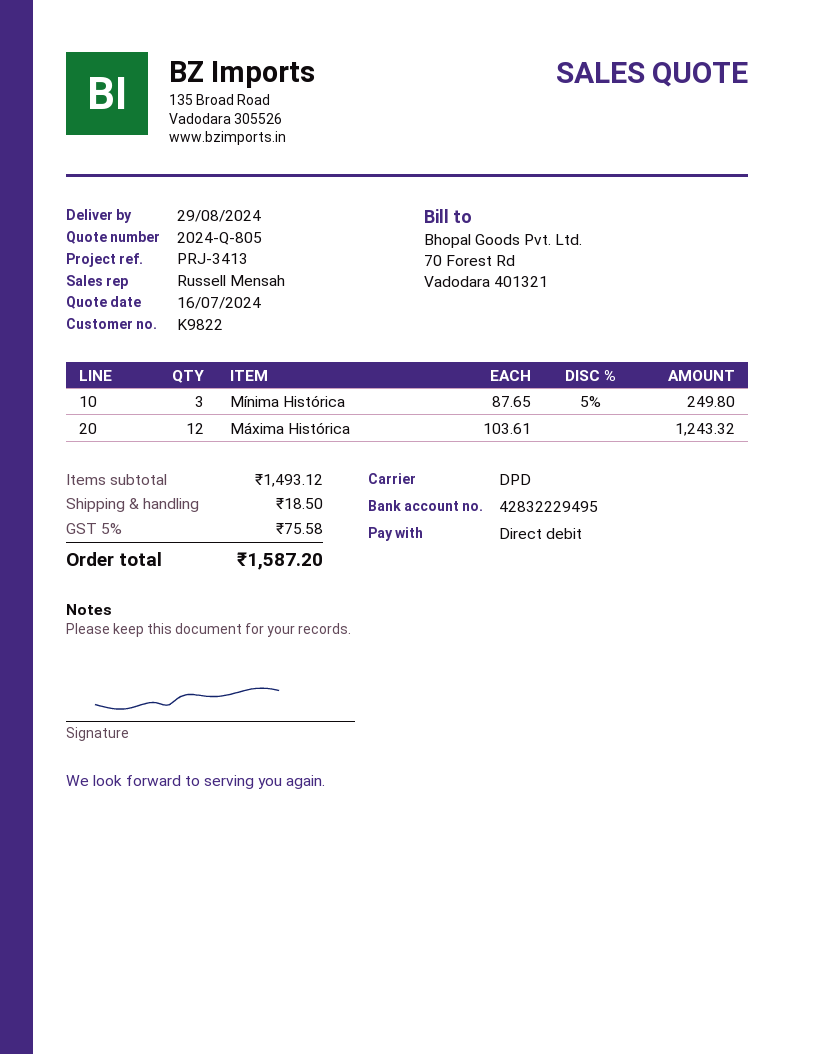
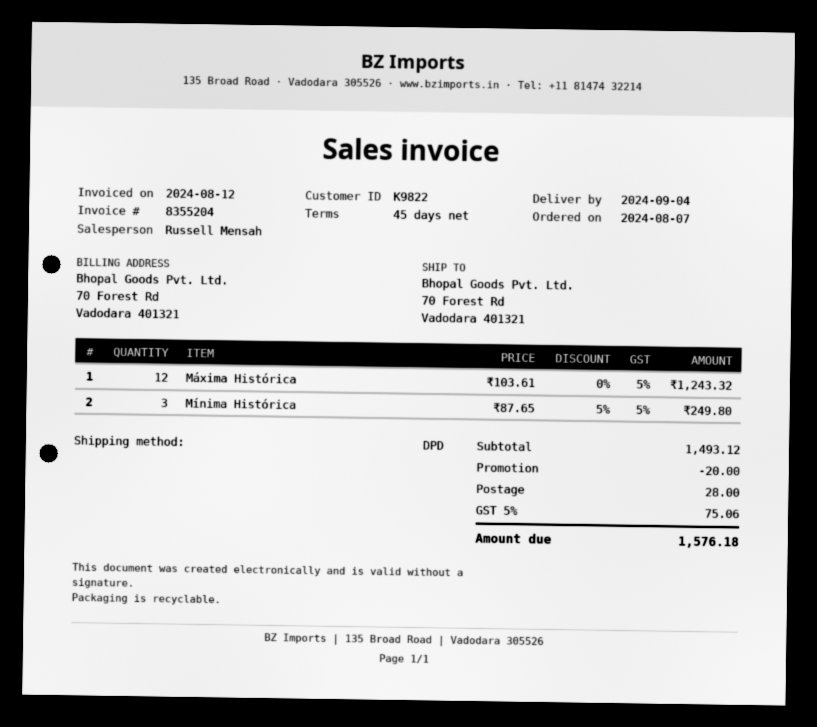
delivery date: 2024-08-29 -> 2024-09-04
discount: none -> 20.00
shipping: 18.50 -> 28.00
tax: 5% = 75.58 -> 5% = 75.06
total: 1587.20 -> 1576.18

